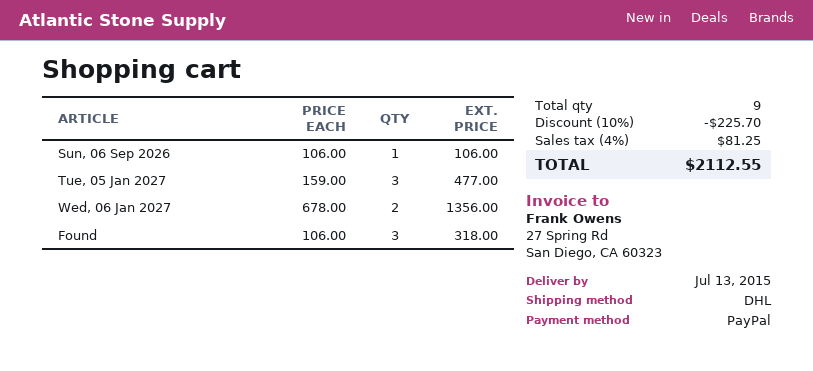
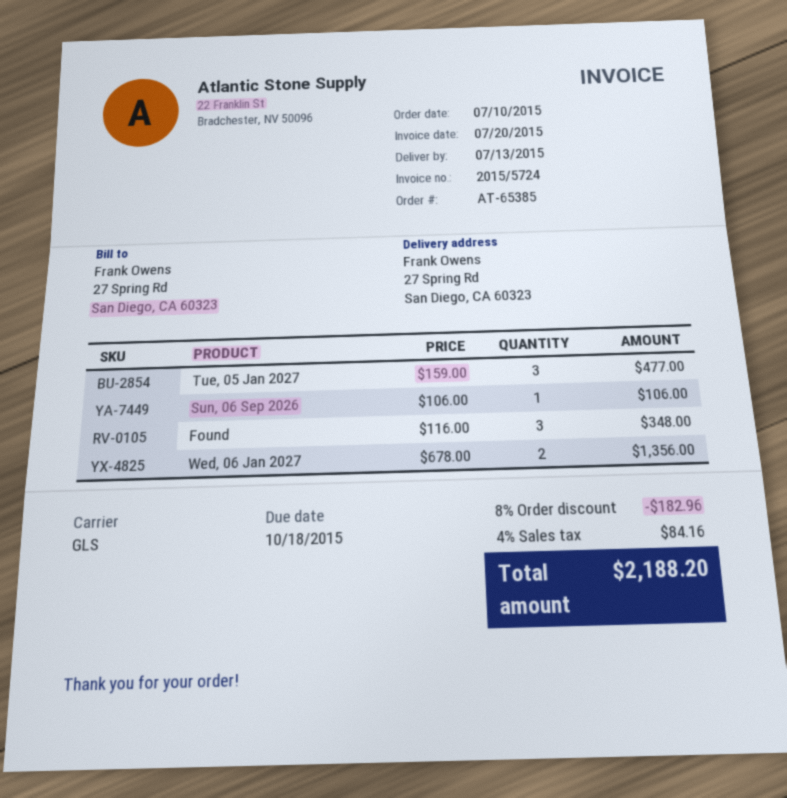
shipping method: DHL -> GLS
Found: 3 x 106.00 = 318.00 -> 3 x 116.00 = 348.00
discount: 10% = 225.70 -> 8% = 182.96
tax: 4% = 81.25 -> 4% = 84.16
total: 2112.55 -> 2188.20

